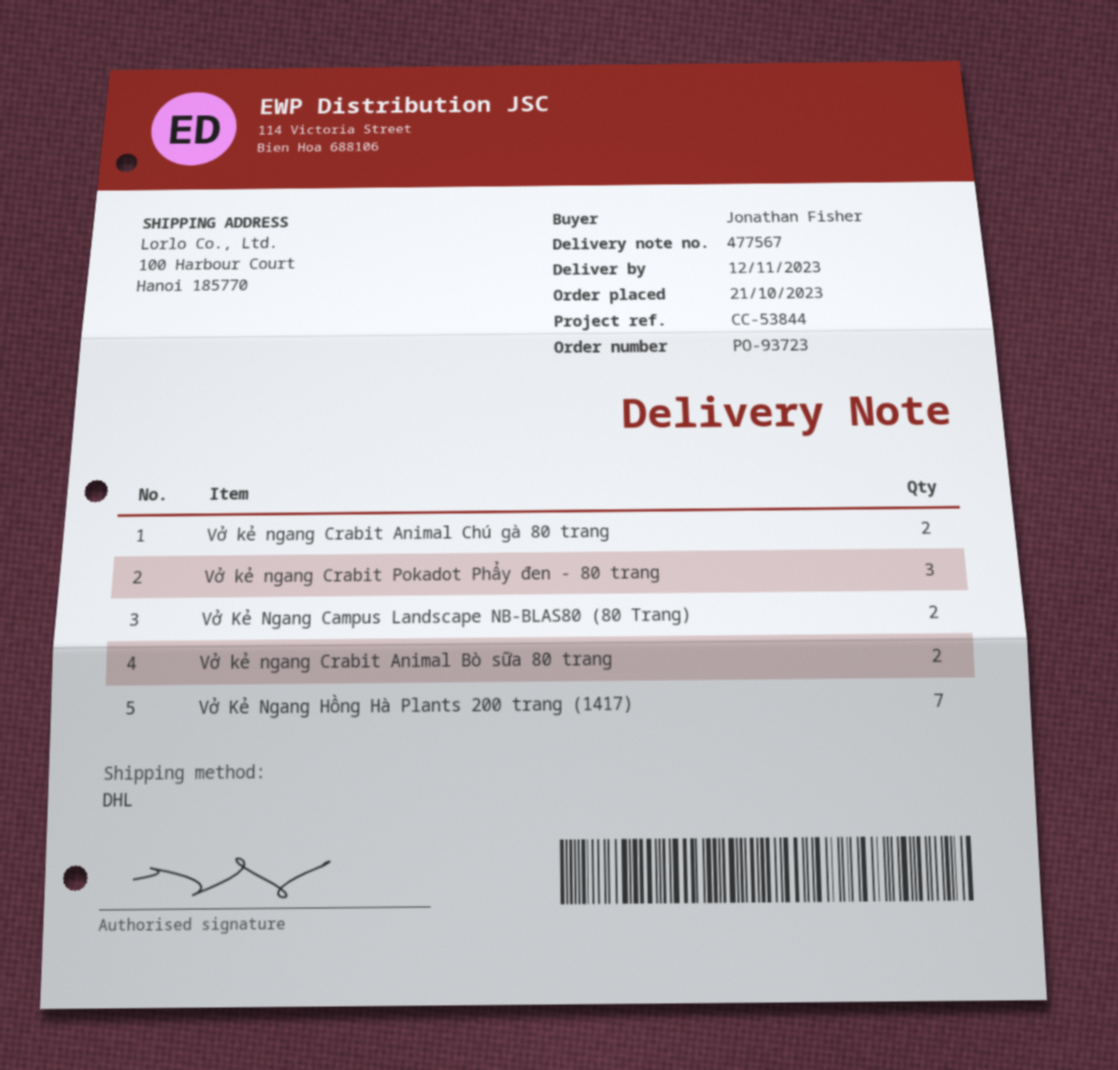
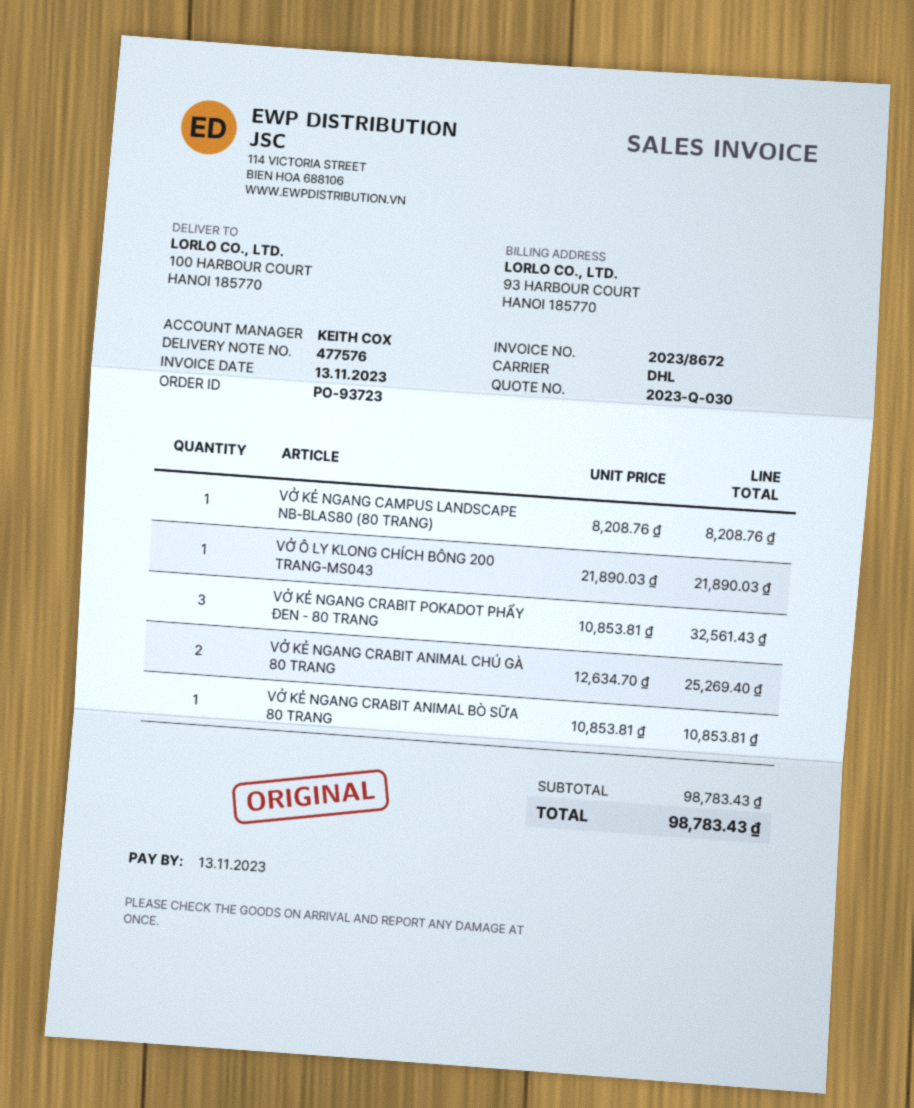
delivery note number: 477567 -> 477576
Vở Kẻ Ngang Campus Landscape NB-BLAS80 (80 Trang): 2 -> 1
Vở kẻ ngang Crabit Animal Bò sữa 80 trang: 2 -> 1
Vở Kẻ Ngang Hồng Hà Plants 200 trang (1417): 7 -> none
VỞ Ô LY KLONG CHÍCH BÔNG 200 TRANG-MS043: none -> 1

